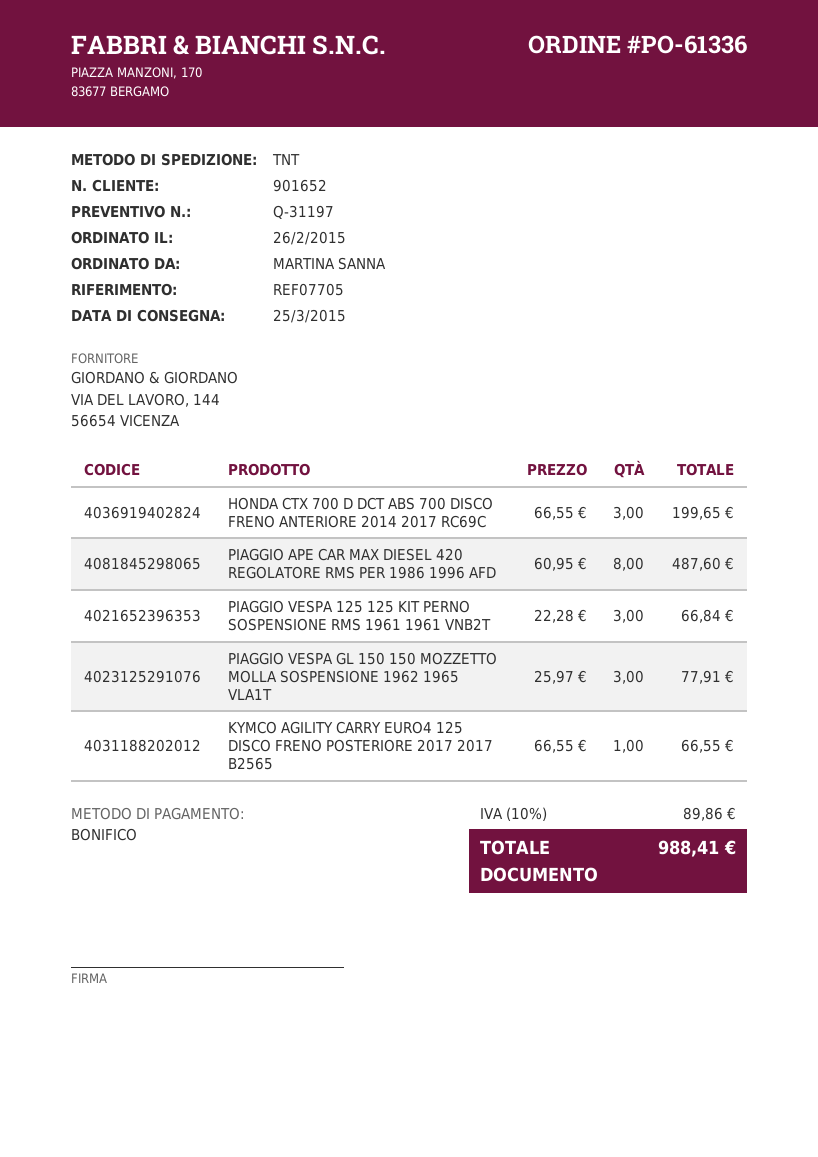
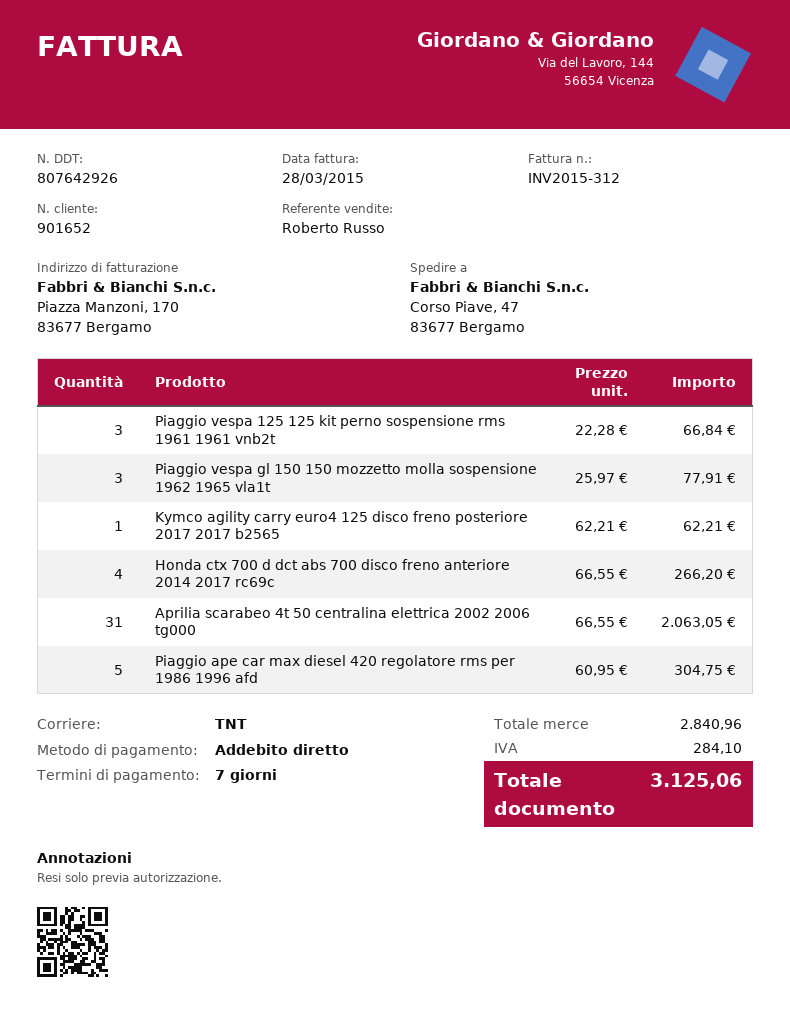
payment method: bank transfer -> direct debit
HONDA CTX 700 D DCT ABS 700 DISCO FRENO ANTERIORE 2014 2017 RC69C: 3 x 66.55 = 199.65 -> 4 x 66.55 = 266.20
PIAGGIO APE CAR MAX DIESEL 420 REGOLATORE RMS PER 1986 1996 AFD: 8 x 60.95 = 487.60 -> 5 x 60.95 = 304.75
KYMCO AGILITY CARRY EURO4 125 DISCO FRENO POSTERIORE 2017 2017 B2565: 1 x 66.55 = 66.55 -> 1 x 62.21 = 62.21
Aprilia scarabeo 4t 50 centralina elettrica 2002 2006 tg000: none -> 31 x 66.55 = 2063.05
tax: 89.86 -> 284.10
total: 988.41 -> 3125.06

